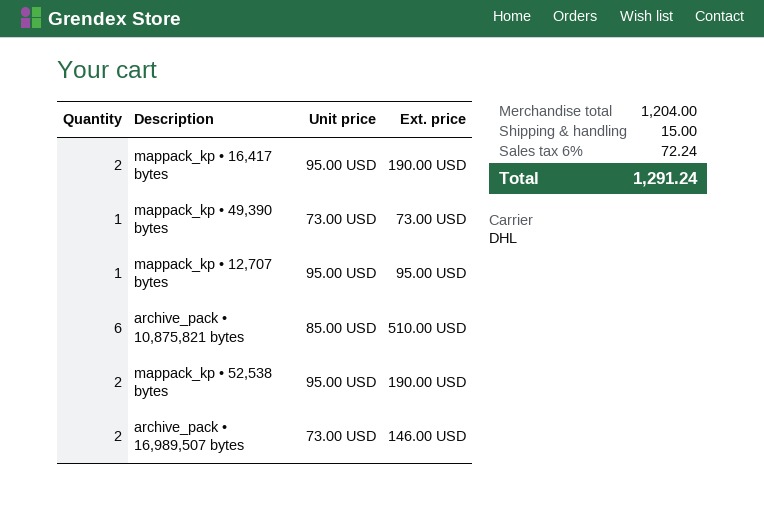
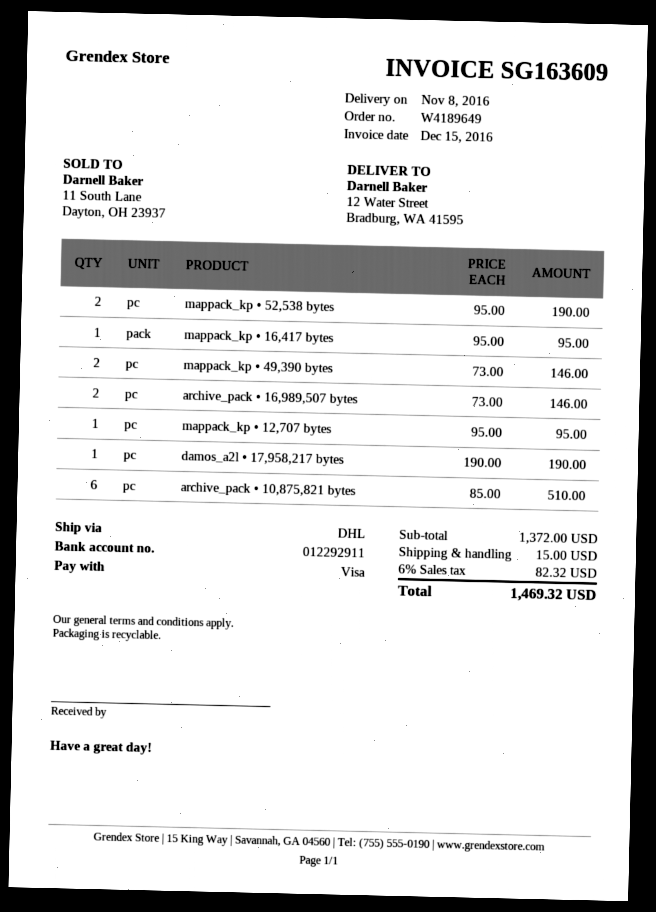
mappack_kp • 16,417 bytes: 2 x 95.00 = 190.00 -> 1 x 95.00 = 95.00
mappack_kp • 49,390 bytes: 1 x 73.00 = 73.00 -> 2 x 73.00 = 146.00
damos_a2l • 17,958,217 bytes: none -> 1 x 190.00 = 190.00
subtotal: 1204.00 -> 1372.00
tax: 6% = 72.24 -> 6% = 82.32
total: 1291.24 -> 1469.32

